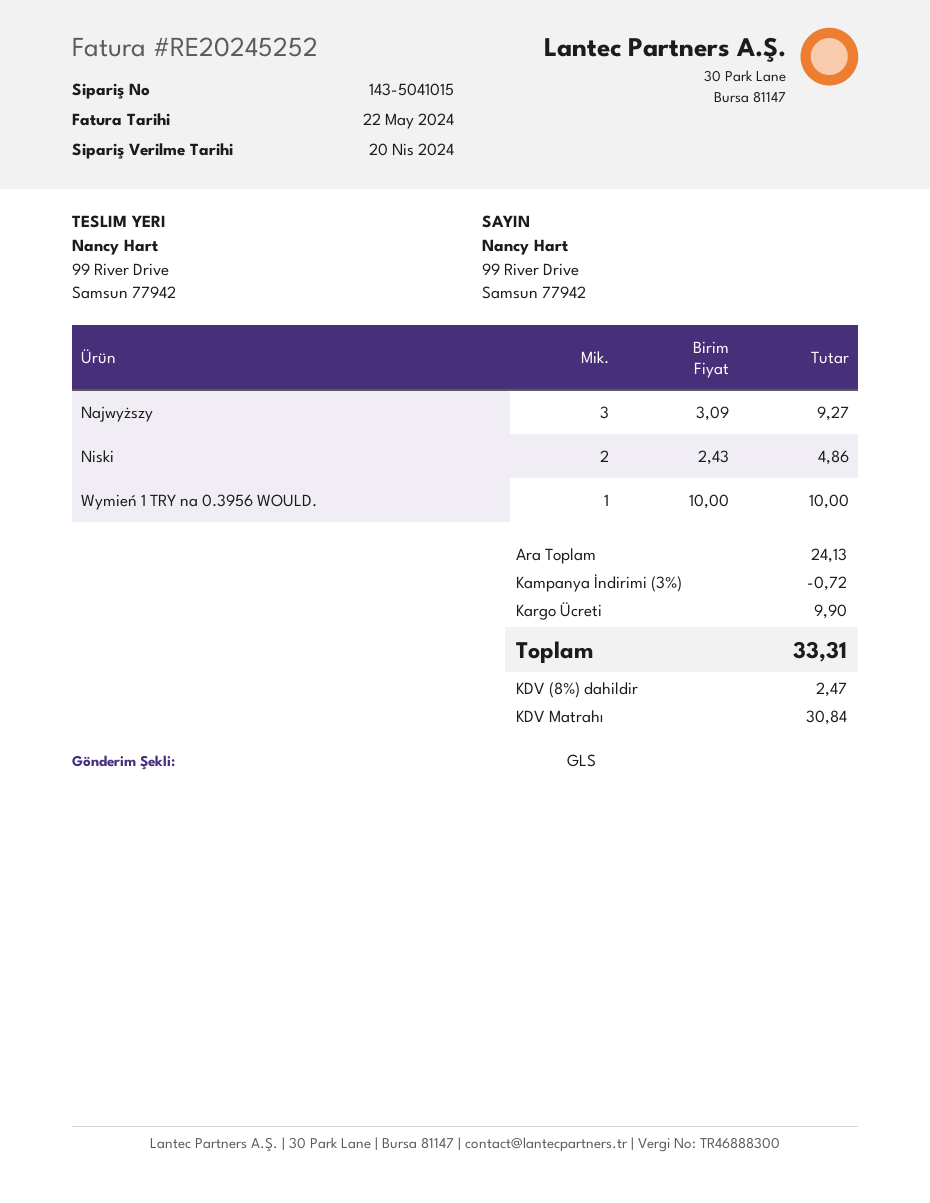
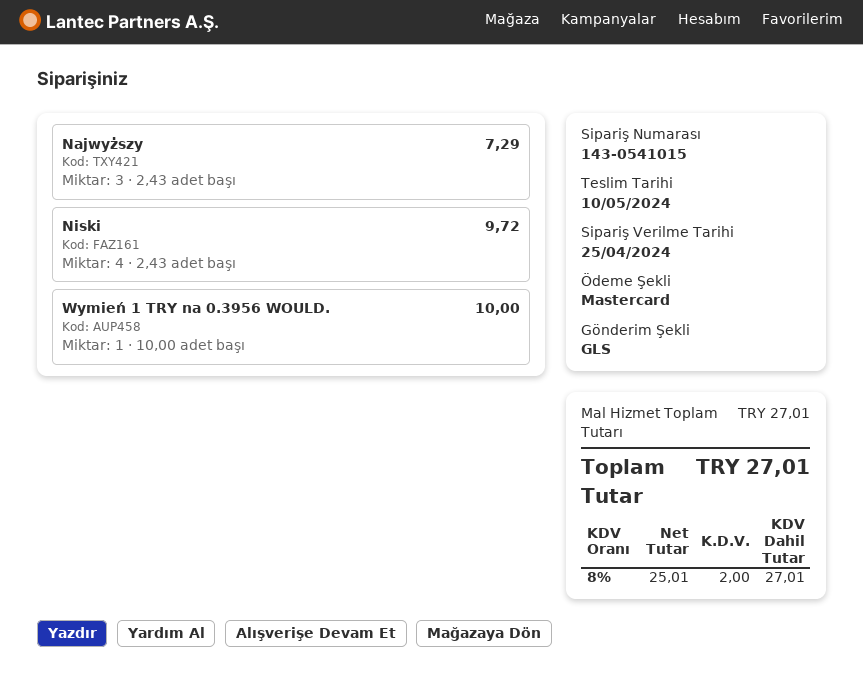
order number: 143-5041015 -> 143-0541015
order date: 2024-04-20 -> 2024-04-25
Najwyższy: 3 x 3.09 = 9.27 -> 3 x 2.43 = 7.29
Niski: 2 x 2.43 = 4.86 -> 4 x 2.43 = 9.72
subtotal: 24.13 -> 27.01
discount: 3% = 0.72 -> none
shipping: 9.90 -> none
net: 30.84 -> 25.01
tax: 8% = 2.47 -> 8% = 2.00
total: 33.31 -> 27.01

